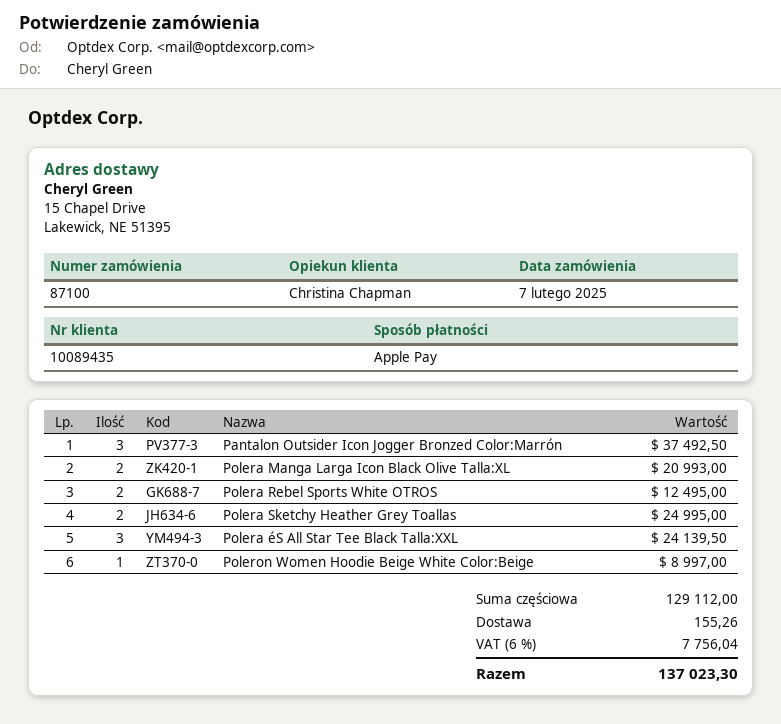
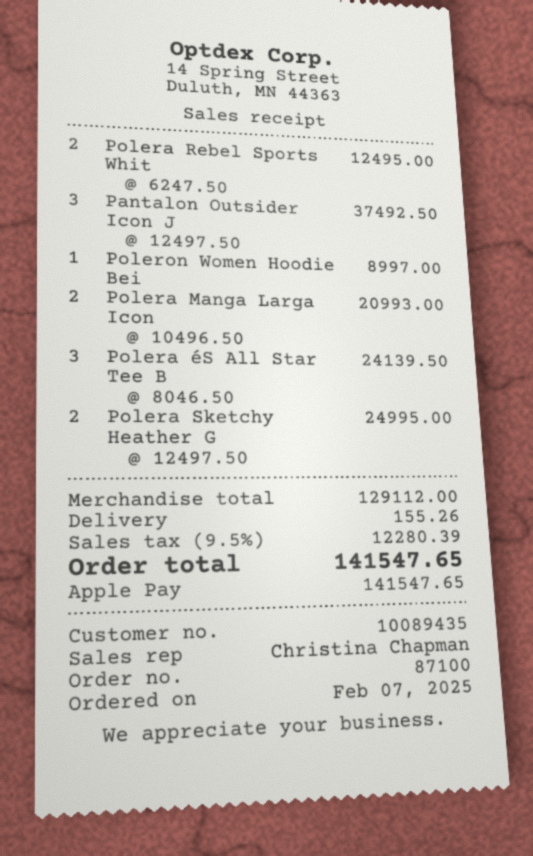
tax: 6% = 7756.04 -> 9.5% = 12280.39
total: 137023.30 -> 141547.65

